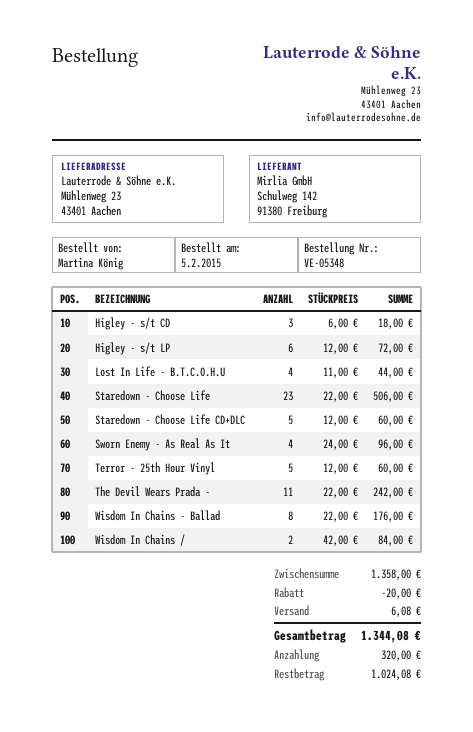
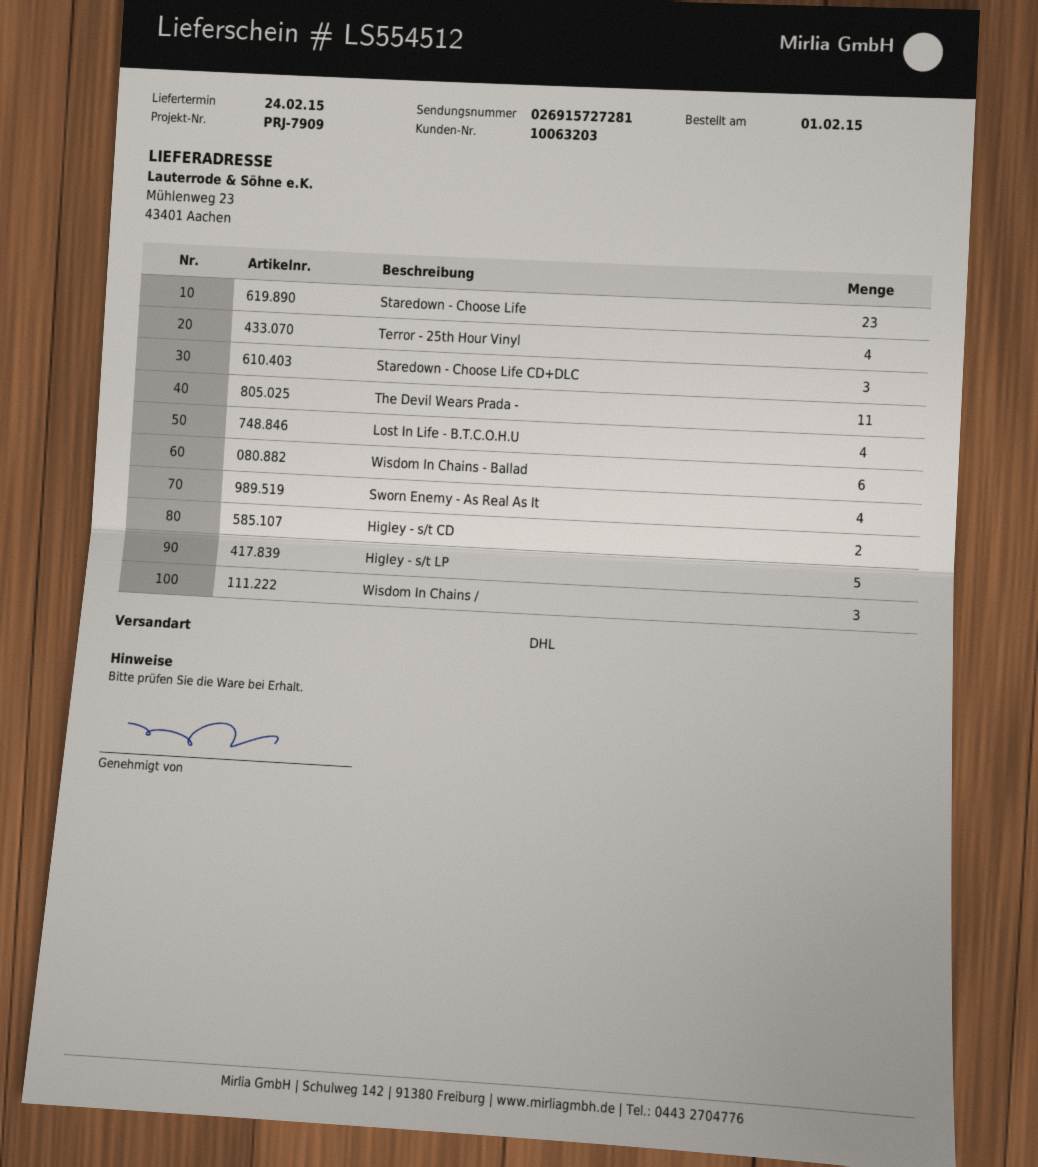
order date: 2015-02-05 -> 2015-02-01
Higley - s/t CD: 3 -> 2
Higley - s/t LP: 6 -> 5
Staredown - Choose Life CD+DLC: 5 -> 3
Terror - 25th Hour Vinyl: 5 -> 4
Wisdom In Chains - Ballad: 8 -> 6
Wisdom In Chains /: 2 -> 3

